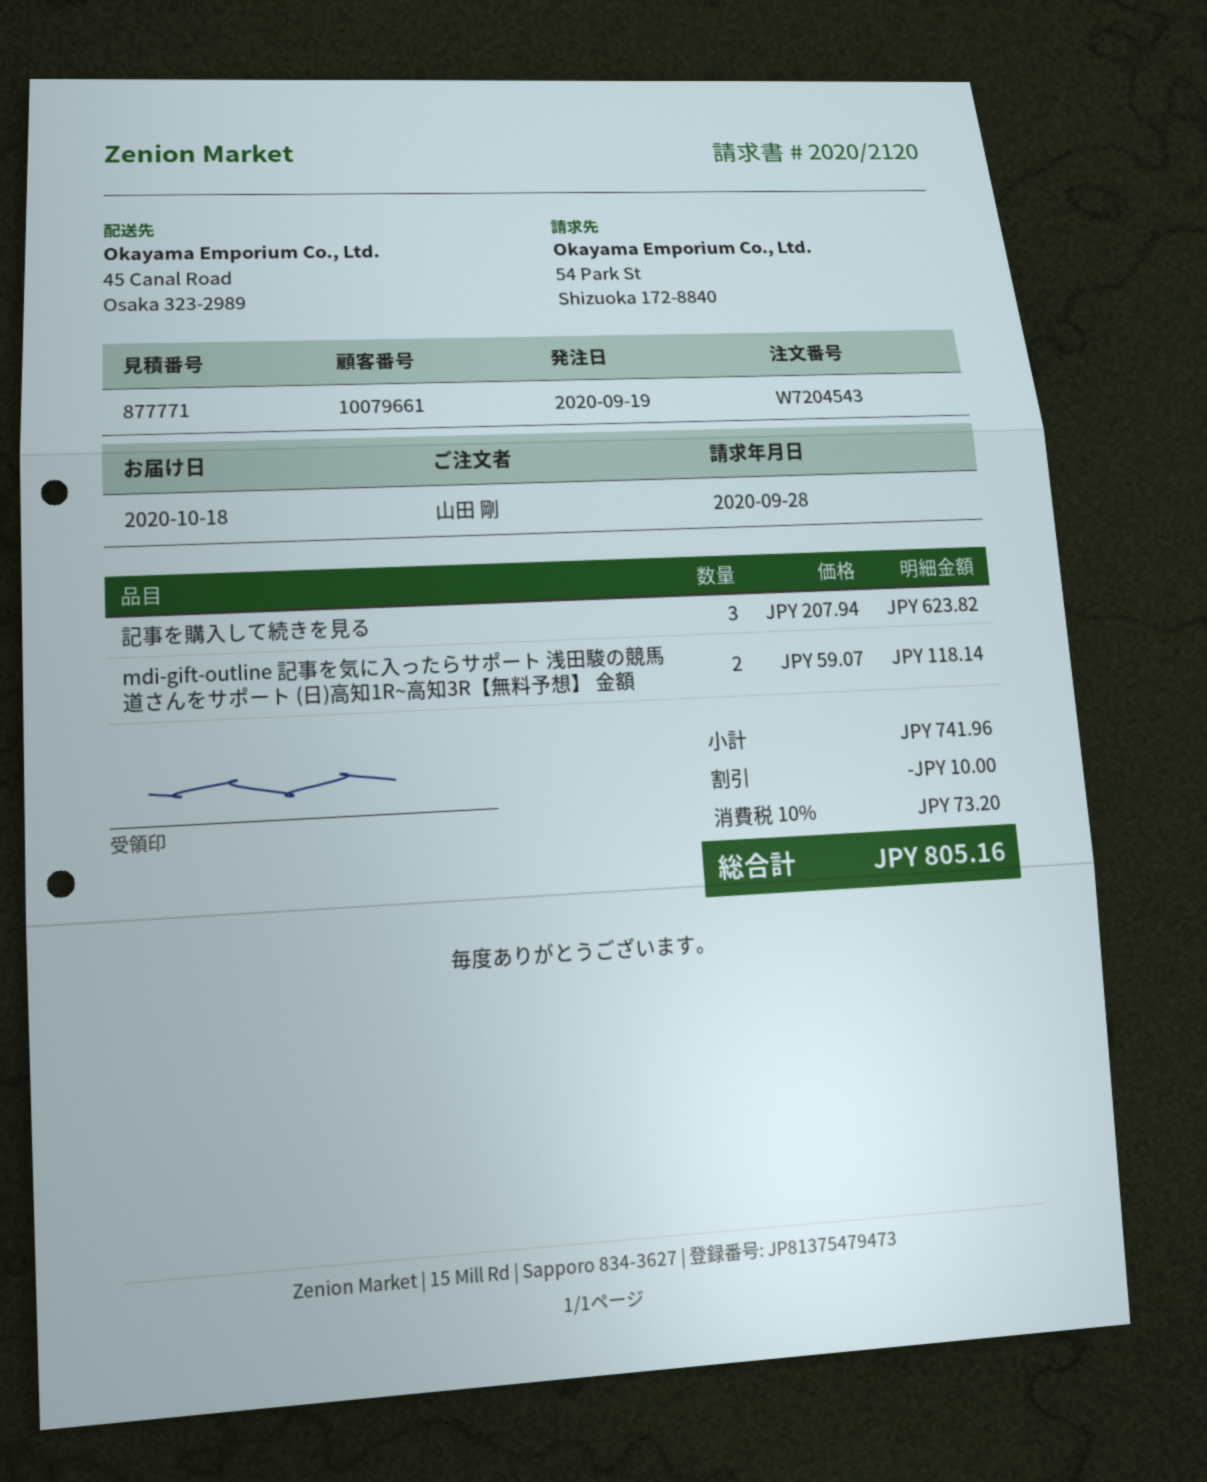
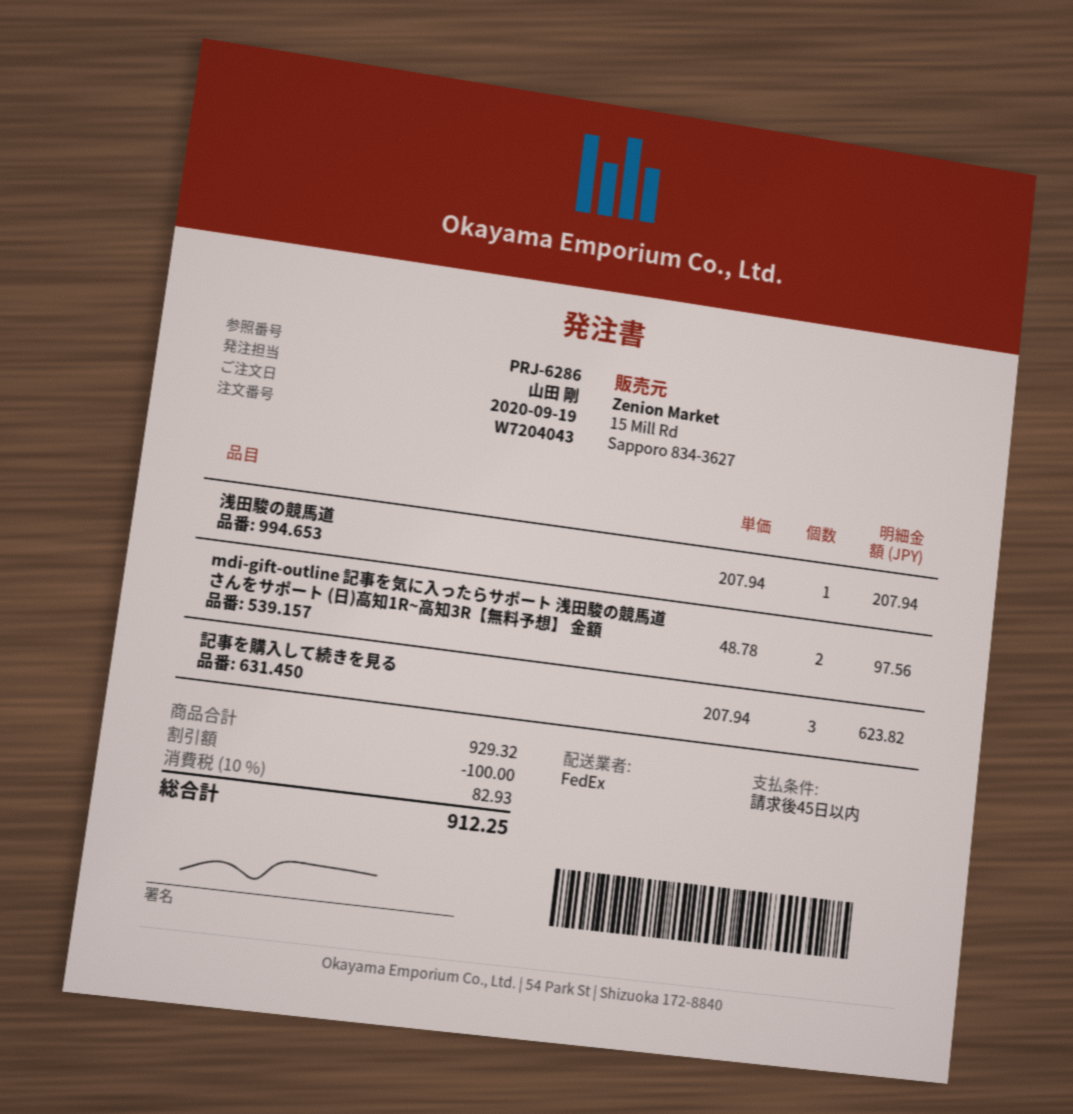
order number: W7204543 -> W7204043
mdi-gift-outline 記事を気に入ったらサポート 浅田駿の競馬道さんをサポート (日)高知1R~高知3R【無料予想】 金額: 2 x 59.07 = 118.14 -> 2 x 48.78 = 97.56
浅田駿の競馬道: none -> 1 x 207.94 = 207.94
subtotal: 741.96 -> 929.32
discount: 10.00 -> 100.00
tax: 10% = 73.20 -> 10% = 82.93
total: 805.16 -> 912.25

